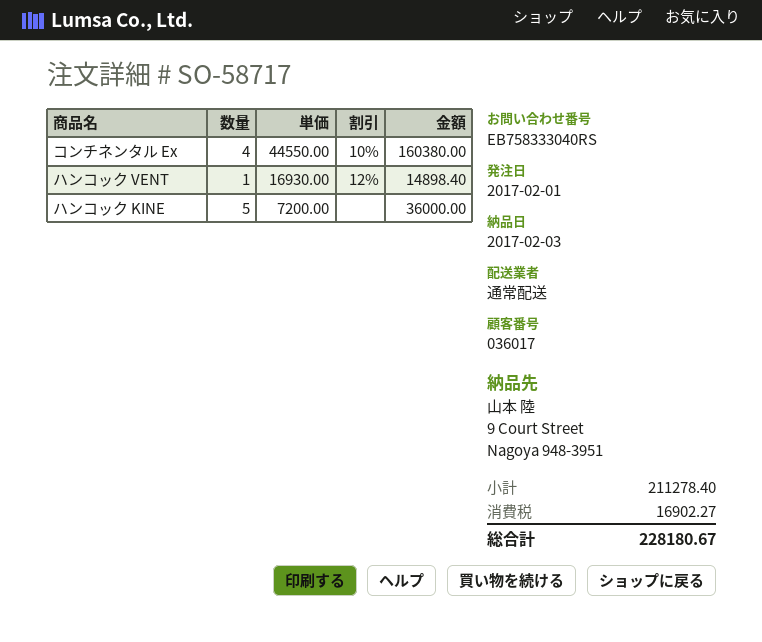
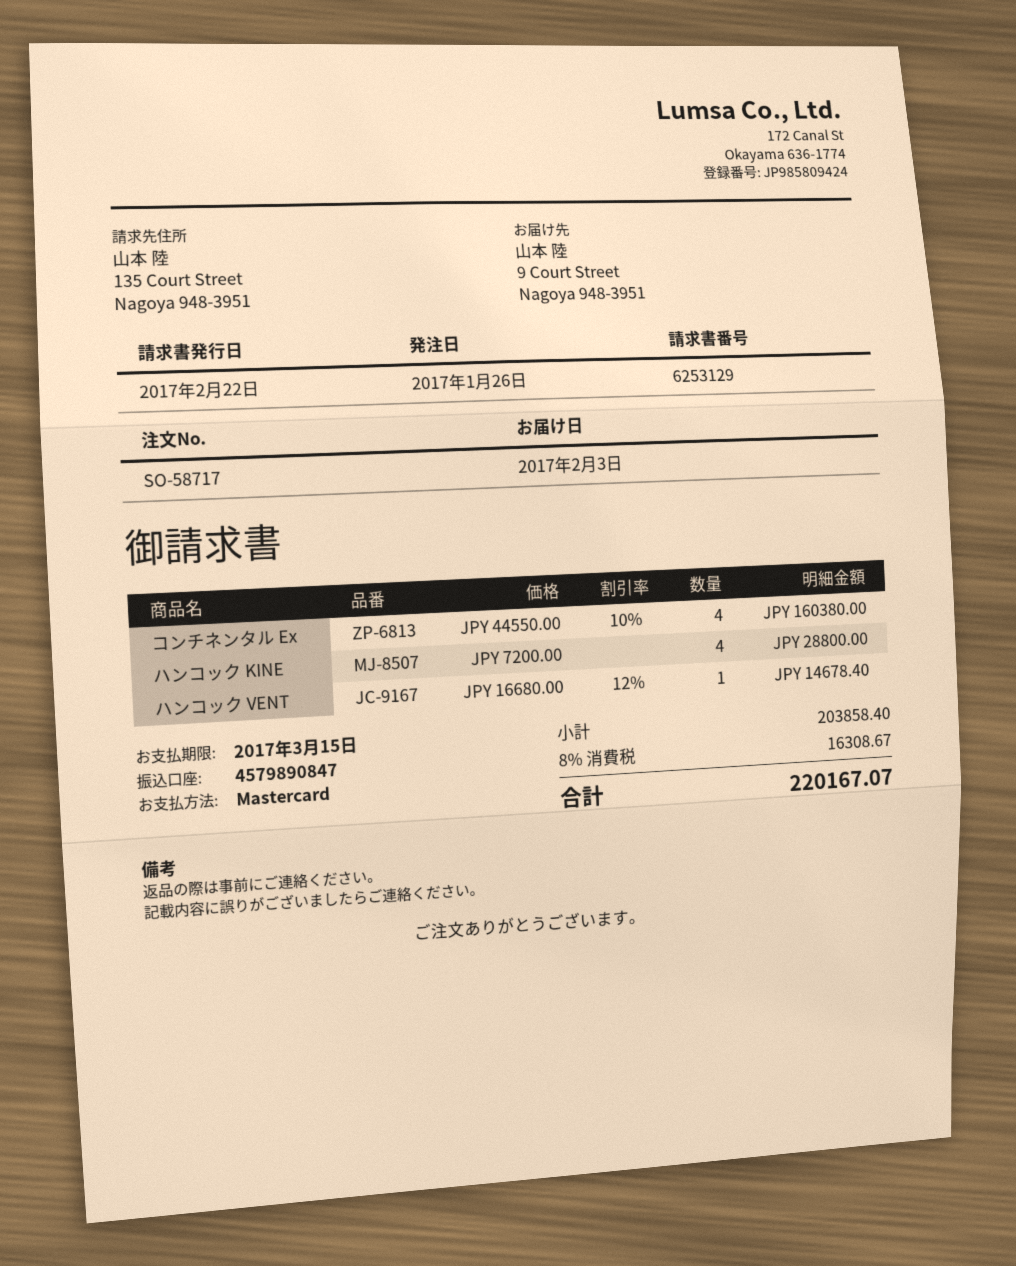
order date: 2017-02-01 -> 2017-01-26
ハンコック VENT: 1 x 16930.00 - 12% = 14898.40 -> 1 x 16680.00 - 12% = 14678.40
ハンコック KINE: 5 x 7200.00 = 36000.00 -> 4 x 7200.00 = 28800.00
subtotal: 211278.40 -> 203858.40
tax: 16902.27 -> 16308.67
total: 228180.67 -> 220167.07

